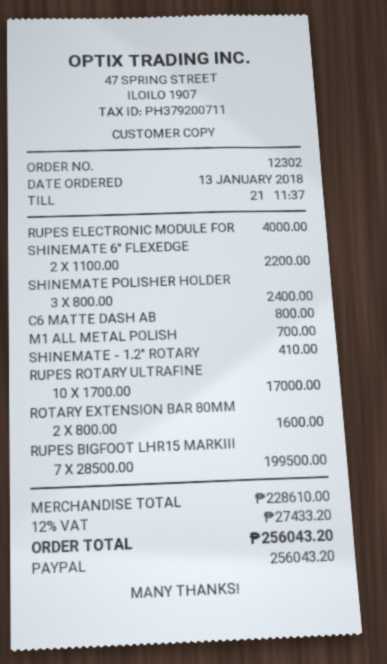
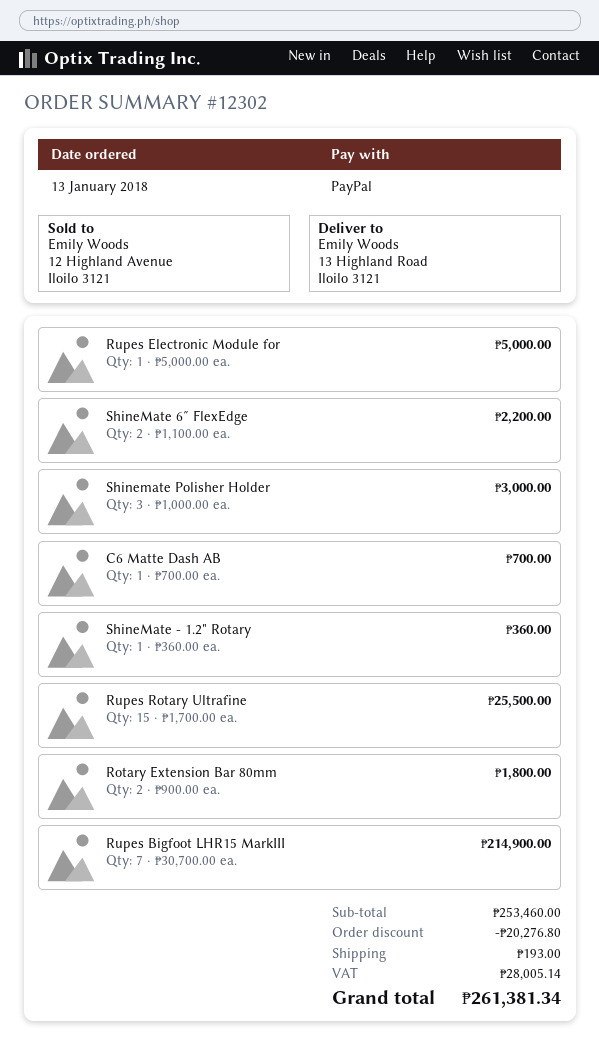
RUPES ELECTRONIC MODULE FOR: 1 x 4000.00 = 4000.00 -> 1 x 5000.00 = 5000.00
SHINEMATE POLISHER HOLDER: 3 x 800.00 = 2400.00 -> 3 x 1000.00 = 3000.00
C6 MATTE DASH AB: 1 x 800.00 = 800.00 -> 1 x 700.00 = 700.00
M1 ALL METAL POLISH: 1 x 700.00 = 700.00 -> none
SHINEMATE - 1.2" ROTARY: 1 x 410.00 = 410.00 -> 1 x 360.00 = 360.00
RUPES ROTARY ULTRAFINE: 10 x 1700.00 = 17000.00 -> 15 x 1700.00 = 25500.00
ROTARY EXTENSION BAR 80MM: 2 x 800.00 = 1600.00 -> 2 x 900.00 = 1800.00
RUPES BIGFOOT LHR15 MARKIII: 7 x 28500.00 = 199500.00 -> 7 x 30700.00 = 214900.00
subtotal: 228610.00 -> 253460.00
discount: none -> 20276.80
shipping: none -> 193.00
tax: 27433.20 -> 28005.14
total: 256043.20 -> 261381.34

